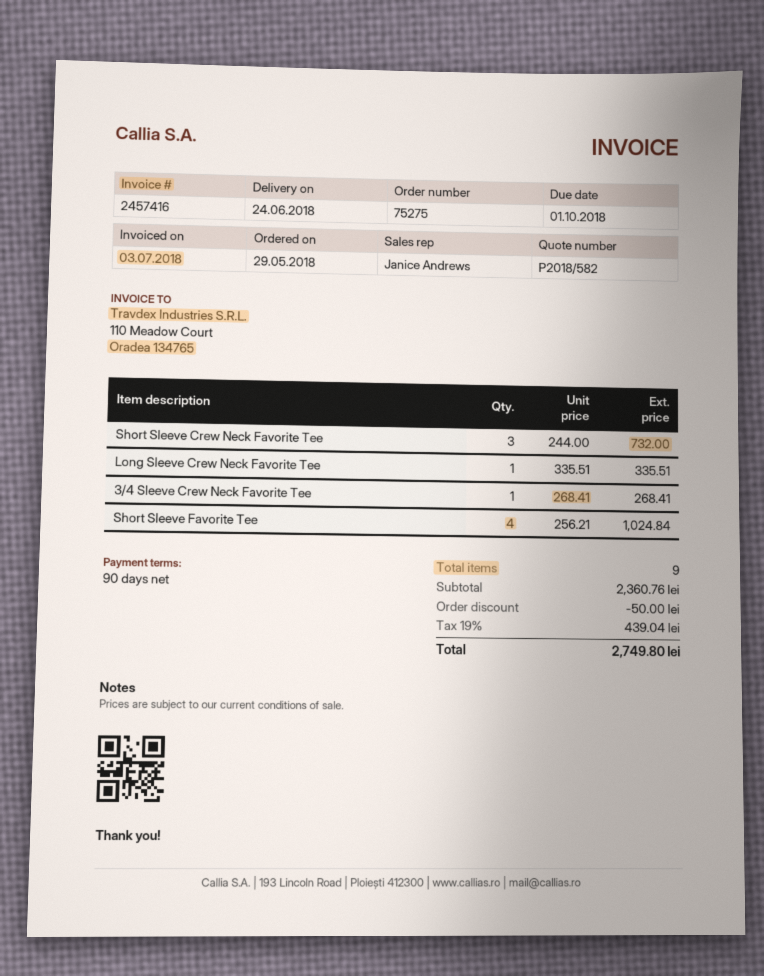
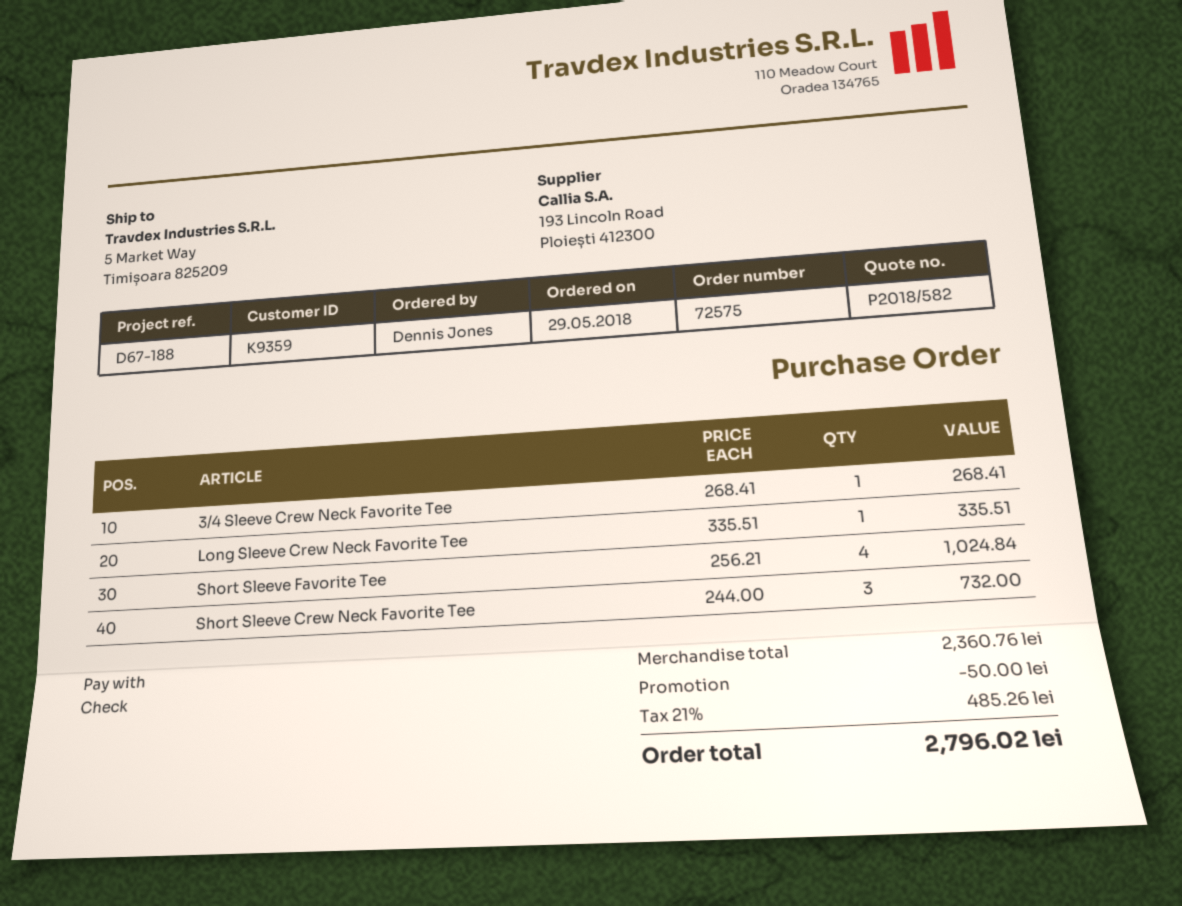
order number: 75275 -> 72575
tax: 19% = 439.04 -> 21% = 485.26
total: 2749.80 -> 2796.02

